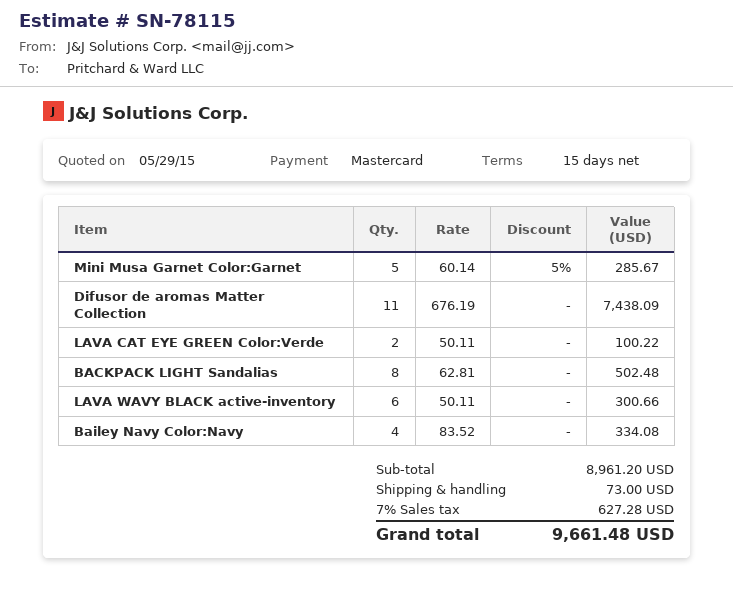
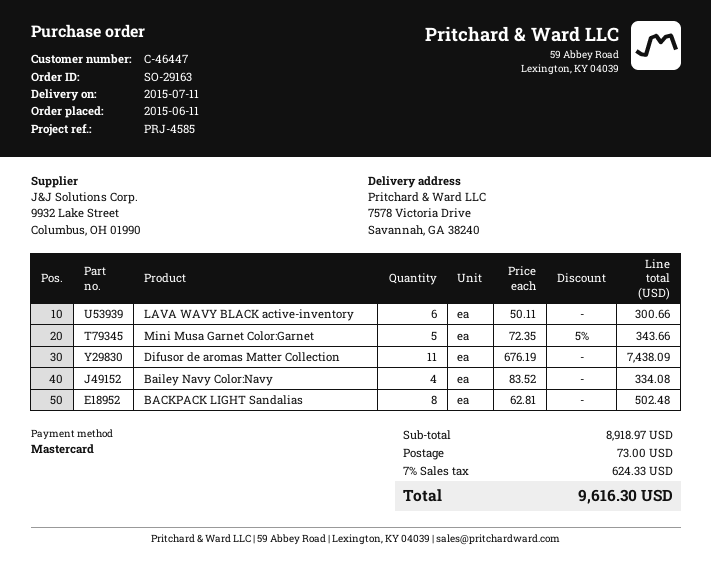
Mini Musa Garnet Color:Garnet: 5 x 60.14 - 5% = 285.67 -> 5 x 72.35 - 5% = 343.66
LAVA CAT EYE GREEN Color:Verde: 2 x 50.11 = 100.22 -> none
subtotal: 8961.20 -> 8918.97
tax: 7% = 627.28 -> 7% = 624.33
total: 9661.48 -> 9616.30

